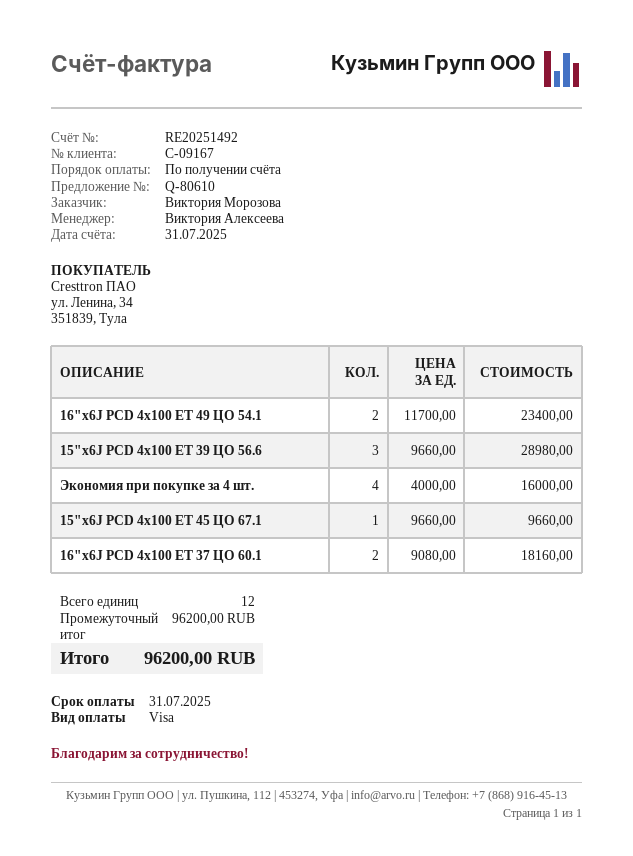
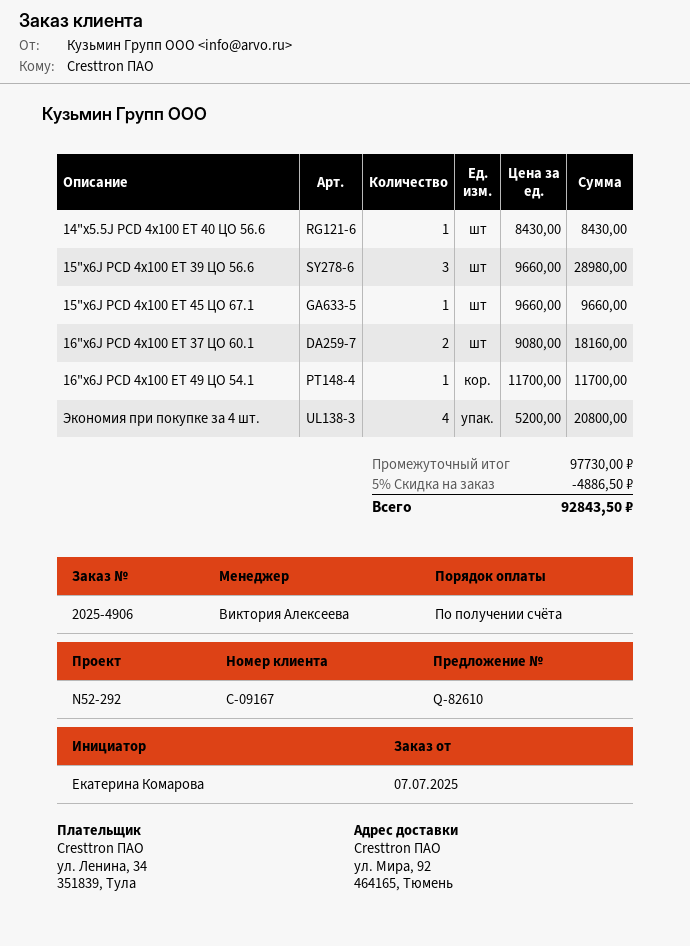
quote number: Q-80610 -> Q-82610
ordered by: Виктория Морозова -> Екатерина Комарова
16"x6J PCD 4x100 ЕТ 49 ЦО 54.1: 2 x 11700.00 = 23400.00 -> 1 x 11700.00 = 11700.00
Экономия при покупке за 4 шт.: 4 x 4000.00 = 16000.00 -> 4 x 5200.00 = 20800.00
14"x5.5J PCD 4x100 ЕТ 40 ЦО 56.6: none -> 1 x 8430.00 = 8430.00
subtotal: 96200.00 -> 97730.00
discount: none -> 5% = 4886.50
total: 96200.00 -> 92843.50

